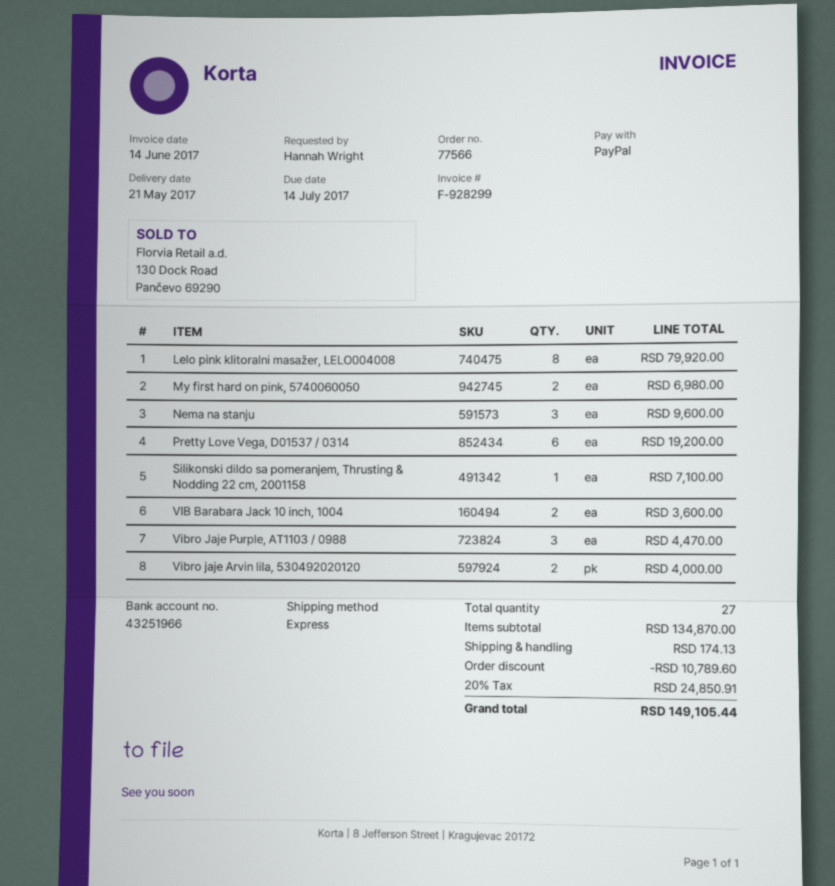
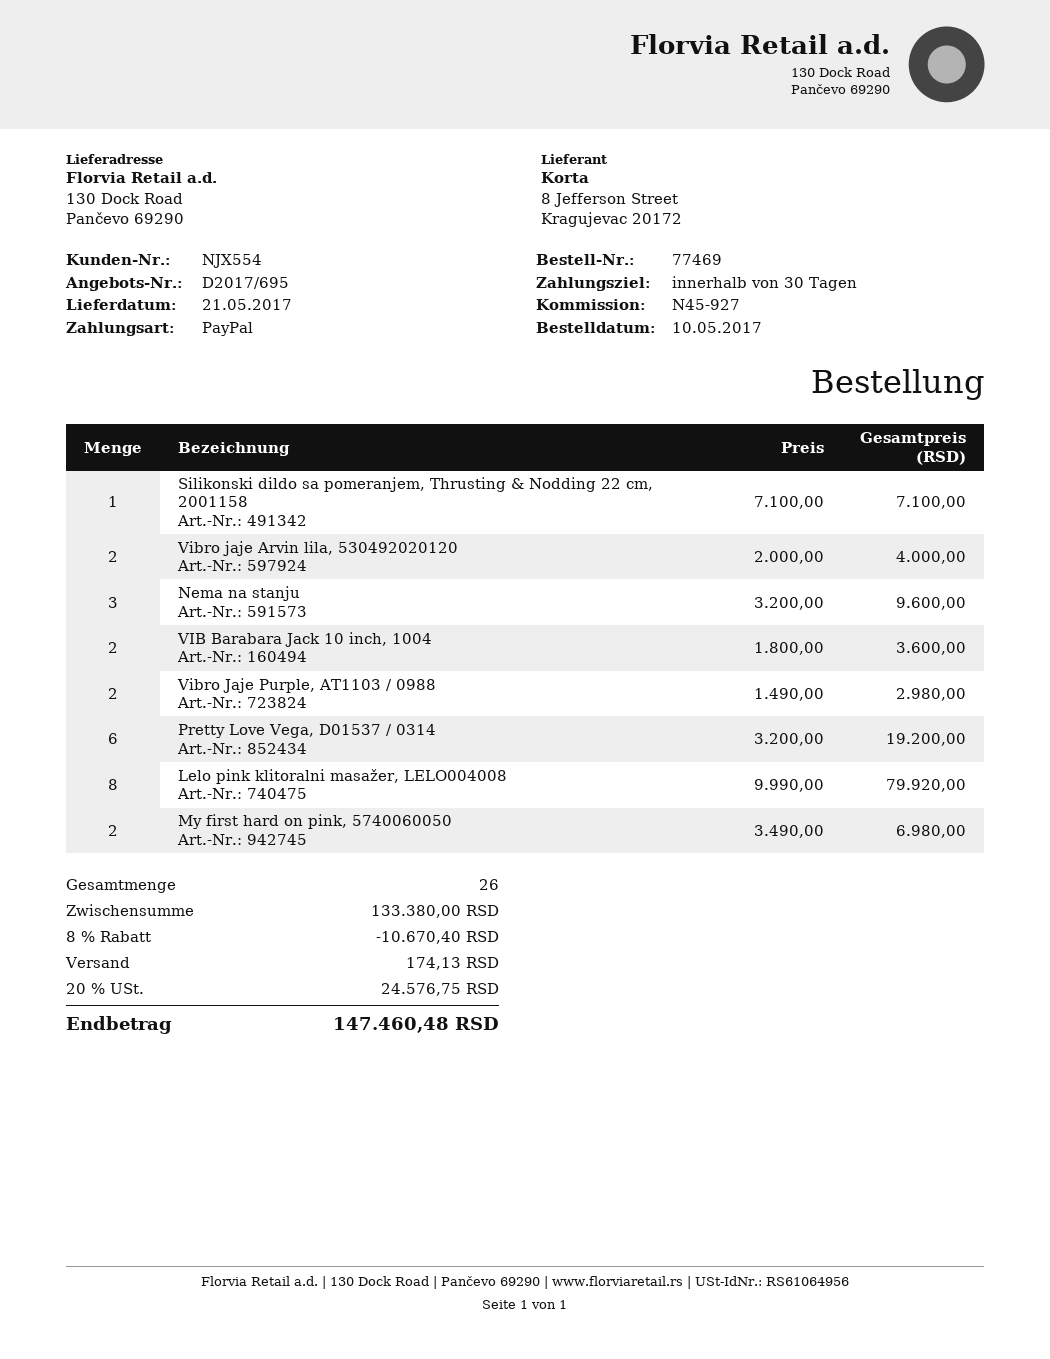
order number: 77566 -> 77469
Vibro Jaje Purple, AT1103 / 0988: 3 for 4470.00 -> 2 for 2980.00
total quantity: 27 -> 26
subtotal: 134870.00 -> 133380.00
discount: 10789.60 -> 10670.40
tax: 20% = 24850.91 -> 20% = 24576.75
total: 149105.44 -> 147460.48

